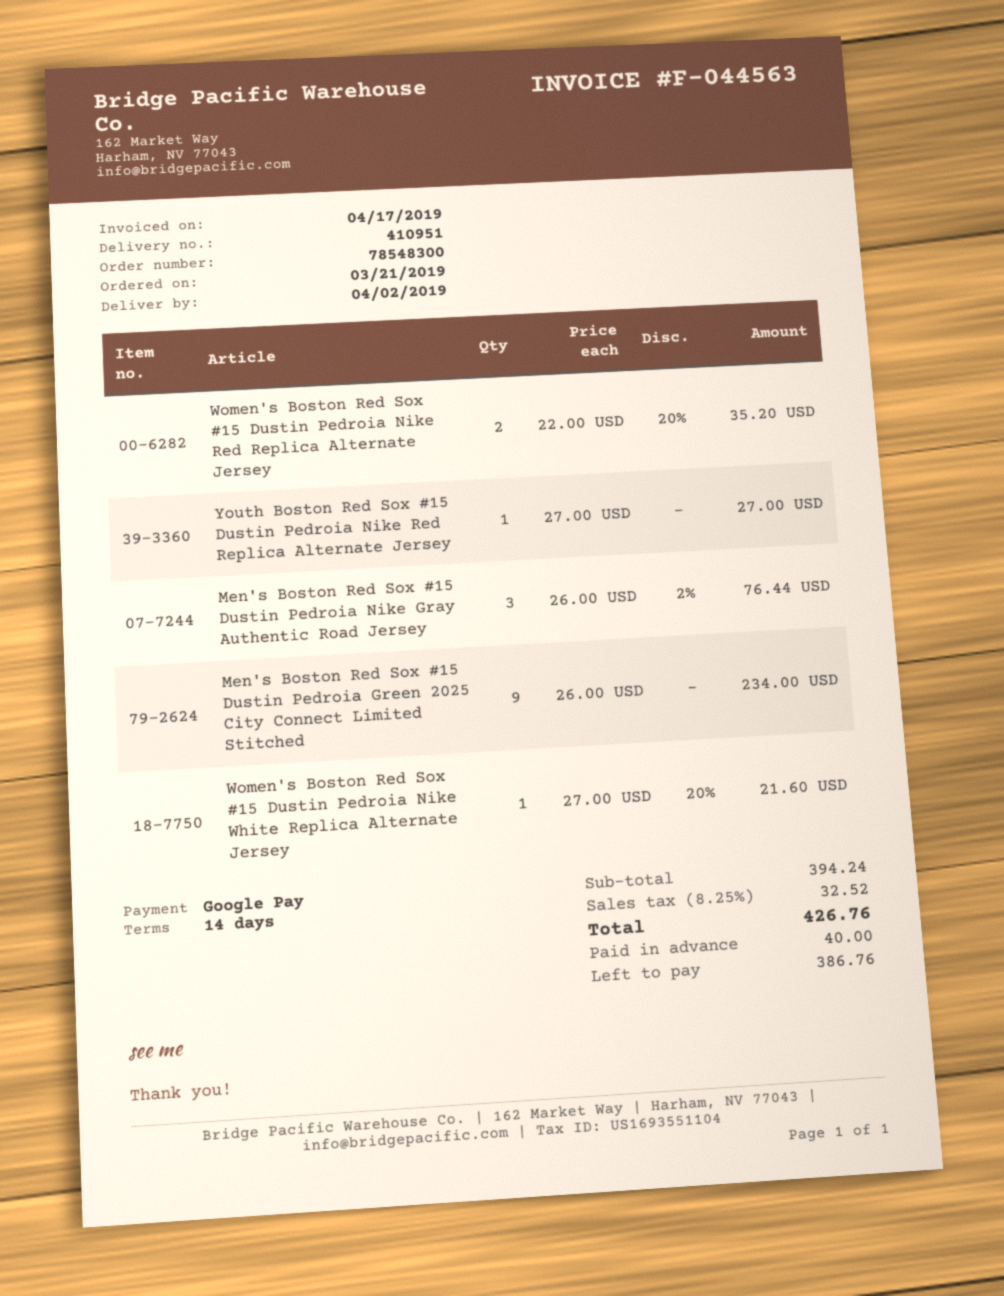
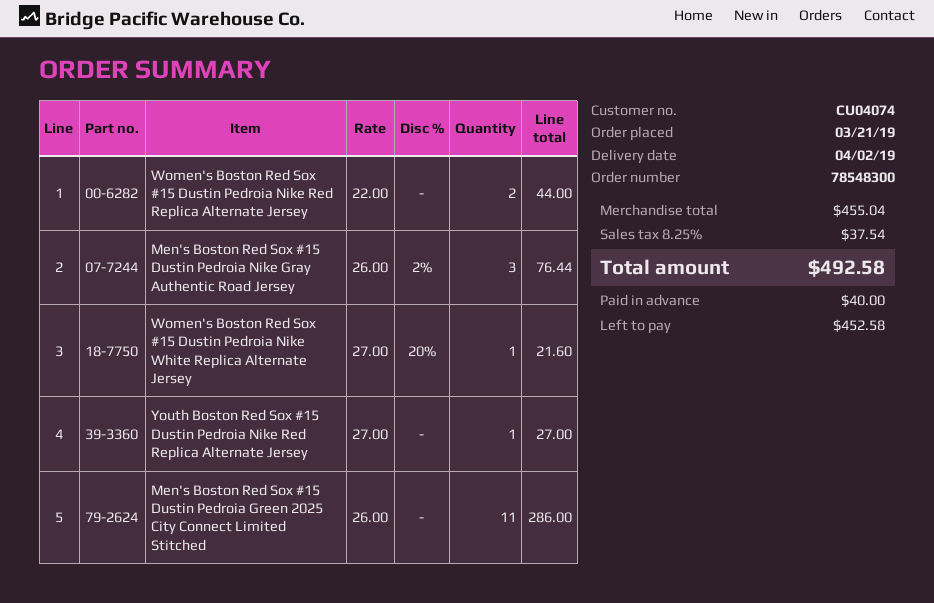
Women's Boston Red Sox #15 Dustin Pedroia Nike Red Replica Alternate Jersey: 2 x 22.00 - 20% = 35.20 -> 2 x 22.00 = 44.00
Men's Boston Red Sox #15 Dustin Pedroia Green 2025 City Connect Limited Stitched: 9 x 26.00 = 234.00 -> 11 x 26.00 = 286.00
subtotal: 394.24 -> 455.04
tax: 8.25% = 32.52 -> 8.25% = 37.54
total: 426.76 -> 492.58
balance: 386.76 -> 452.58

